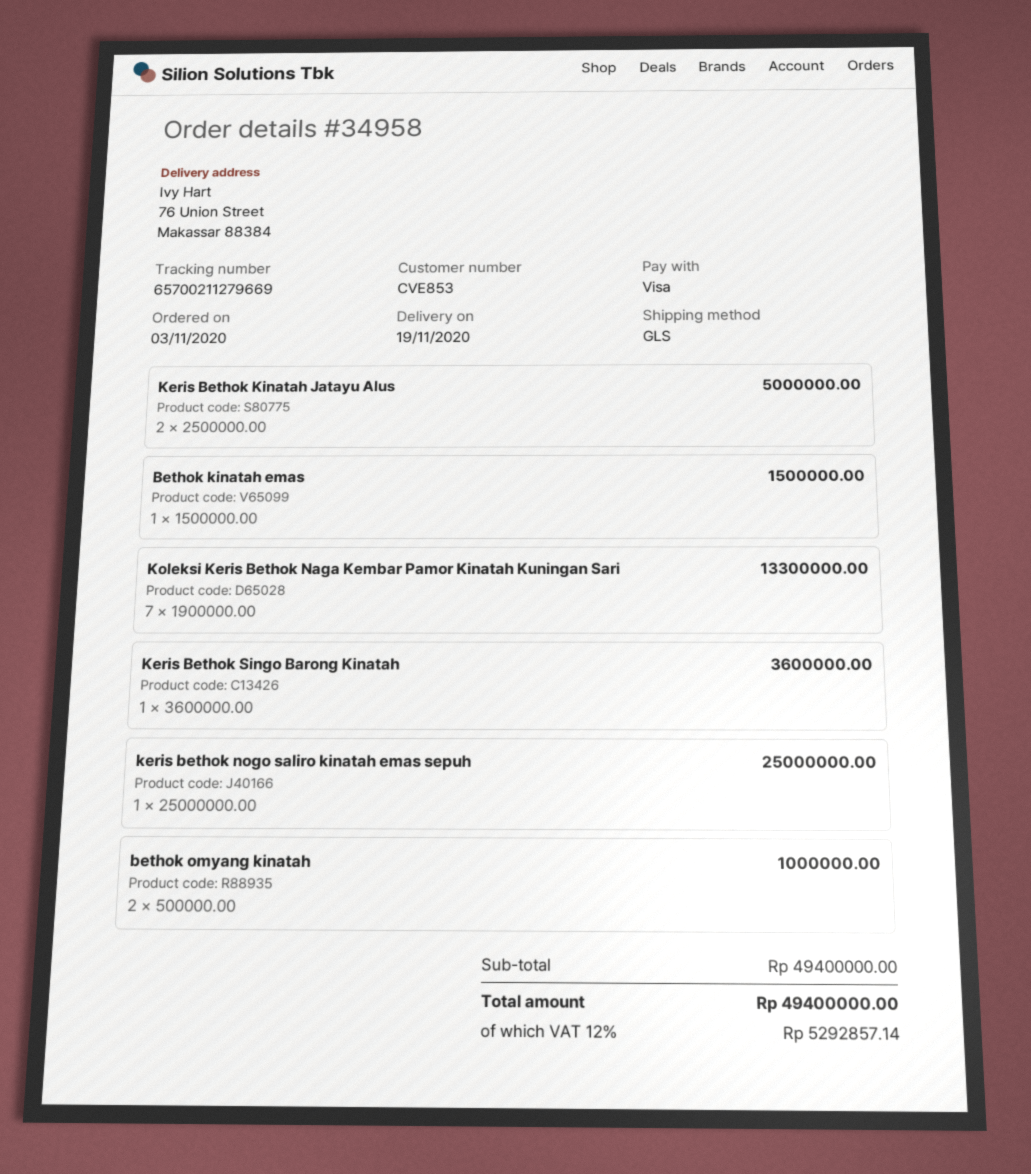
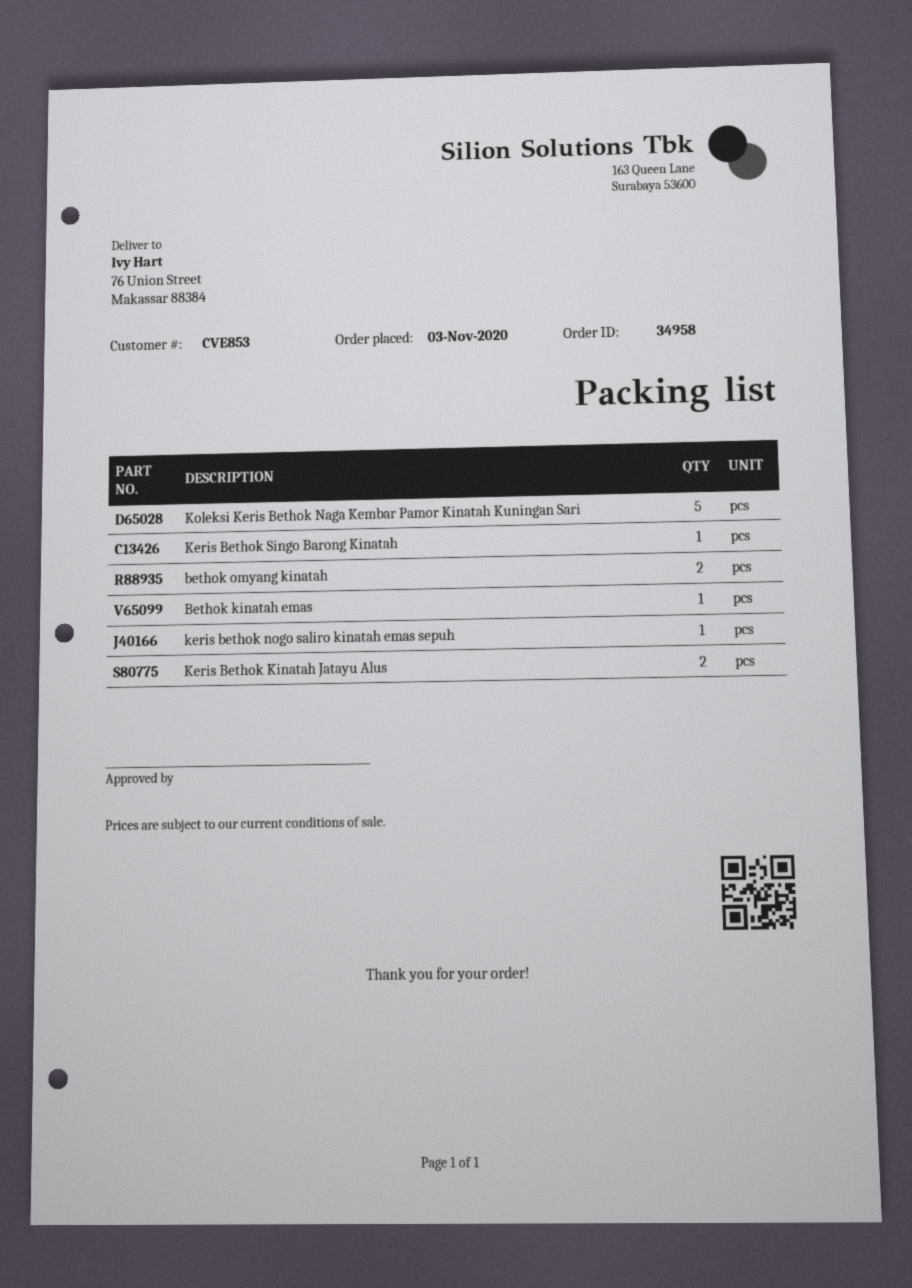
Koleksi Keris Bethok Naga Kembar Pamor Kinatah Kuningan Sari: 7 -> 5

